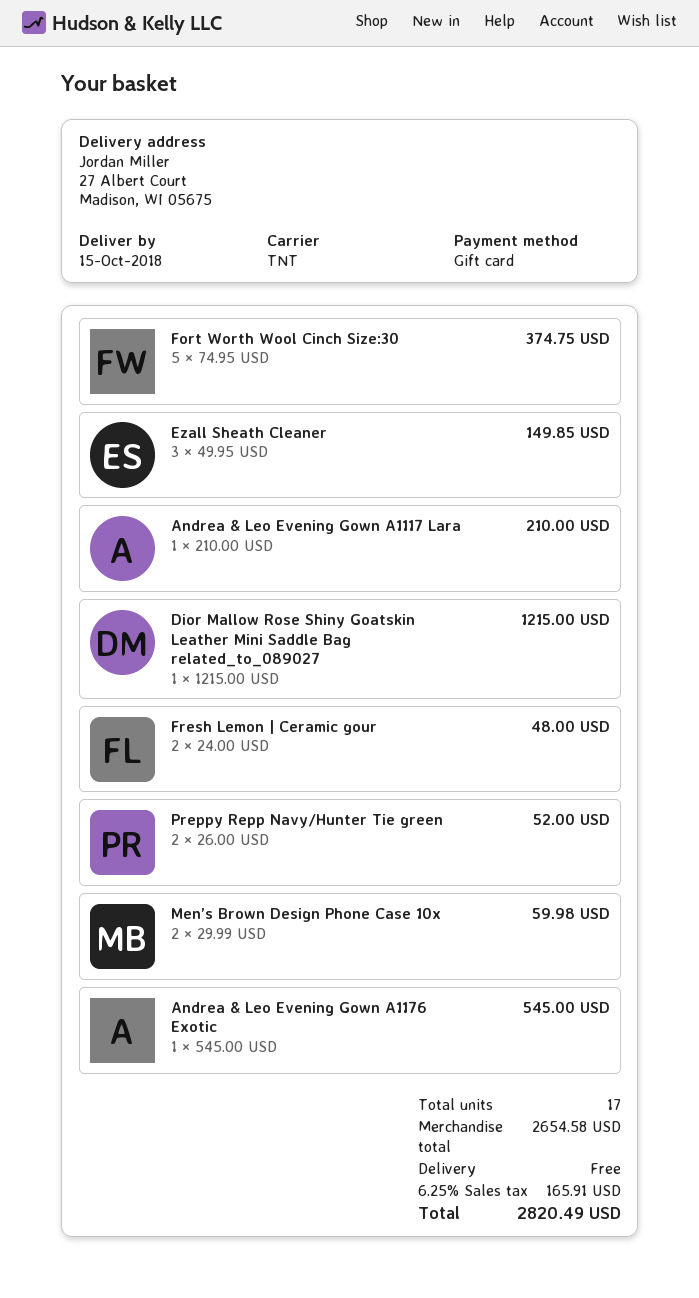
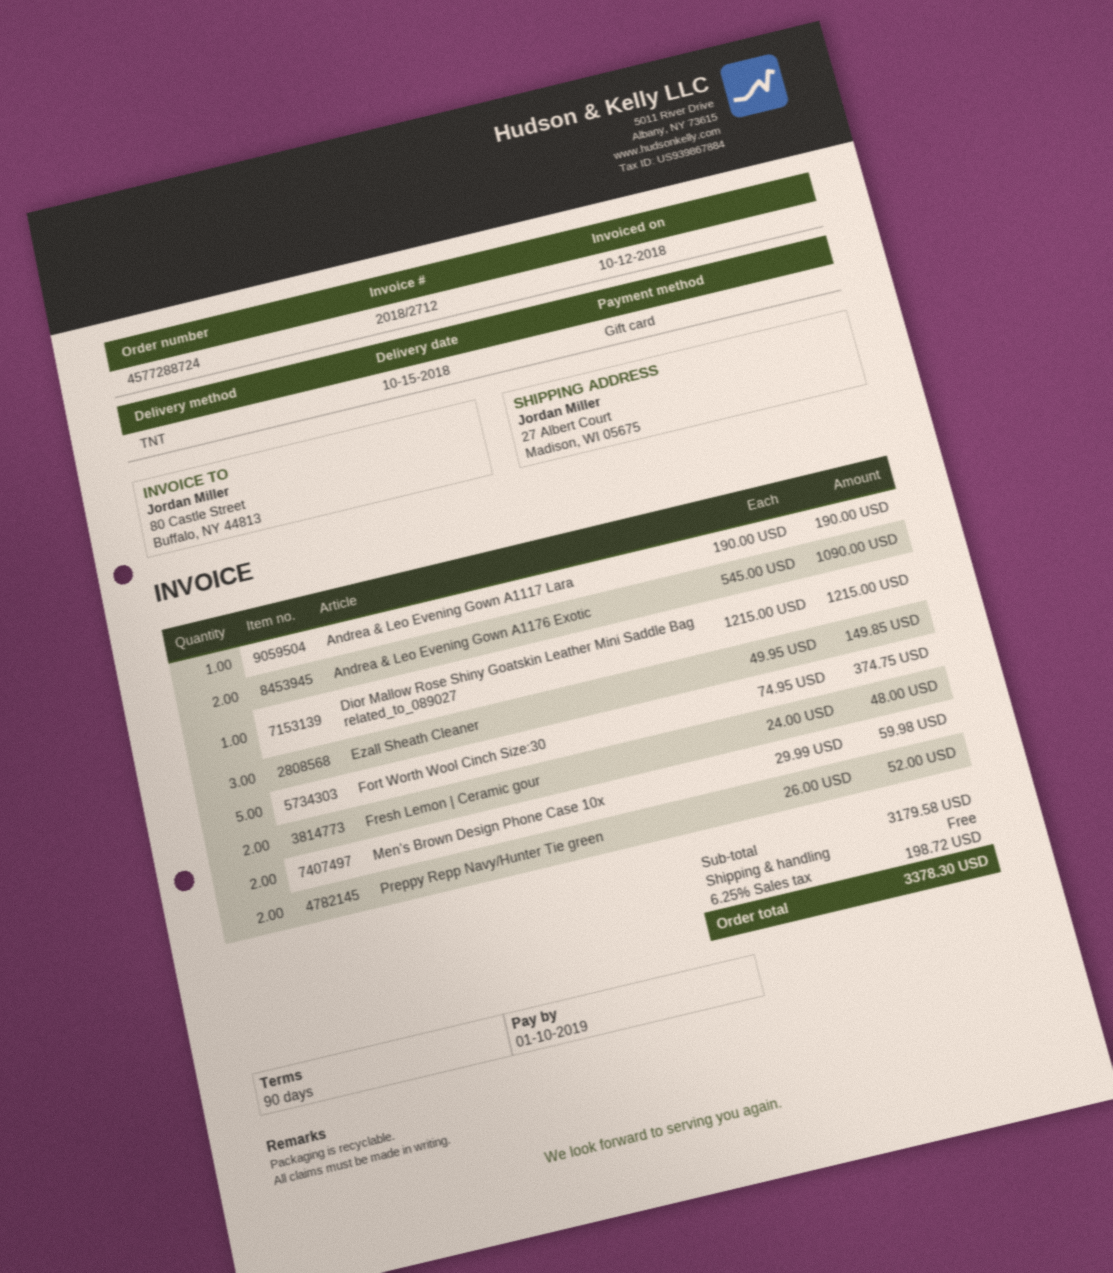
Andrea & Leo Evening Gown A1117 Lara: 1 x 210.00 = 210.00 -> 1 x 190.00 = 190.00
Andrea & Leo Evening Gown A1176 Exotic: 1 x 545.00 = 545.00 -> 2 x 545.00 = 1090.00
subtotal: 2654.58 -> 3179.58
tax: 6.25% = 165.91 -> 6.25% = 198.72
total: 2820.49 -> 3378.30

